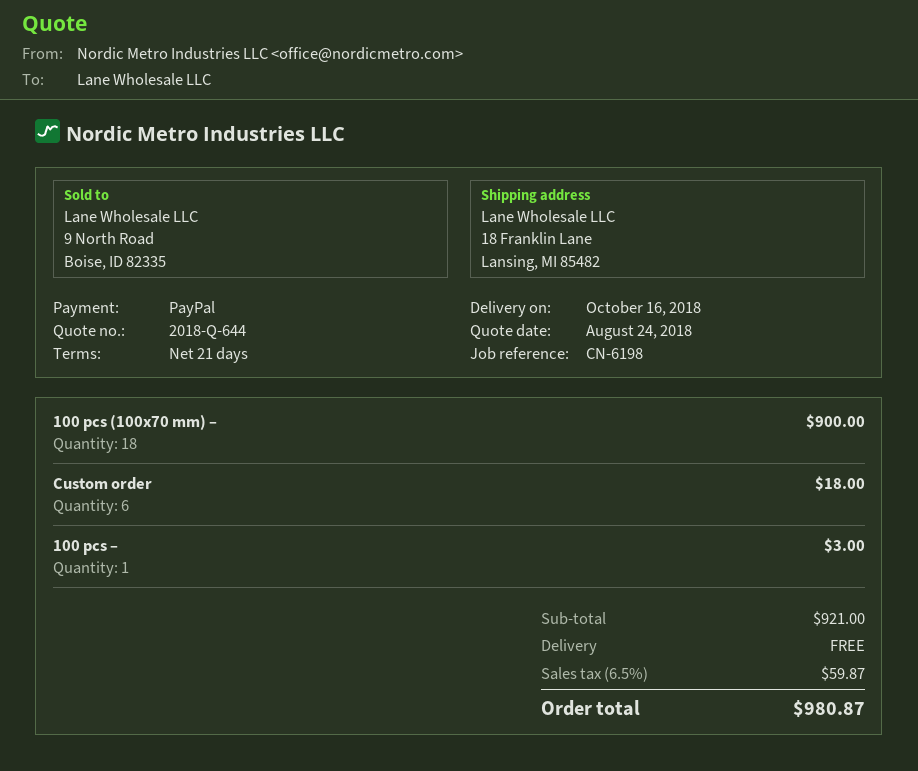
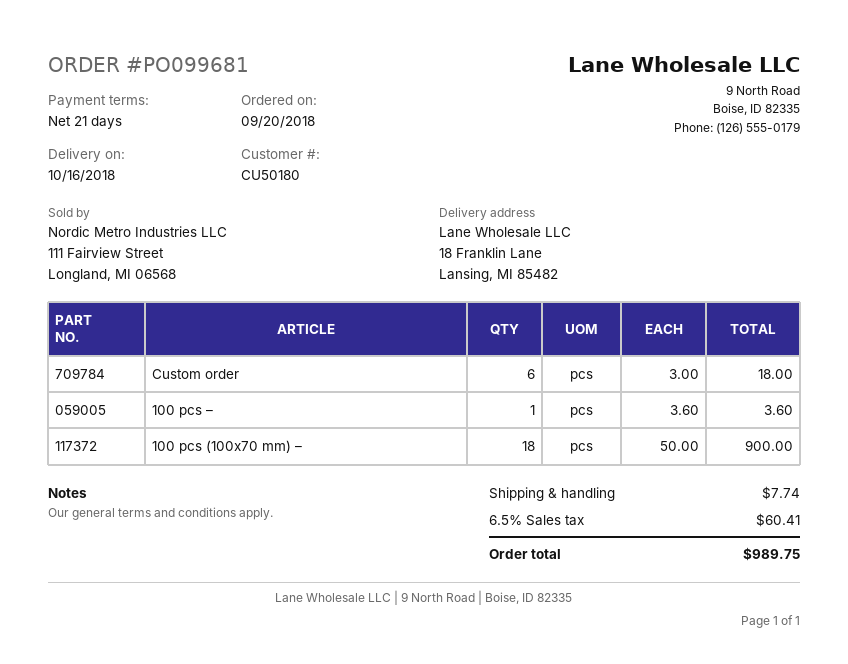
100 pcs –: 1 for 3.00 -> 1 for 3.60
shipping: 0.00 -> 7.74
tax: 6.5% = 59.87 -> 6.5% = 60.41
total: 980.87 -> 989.75

